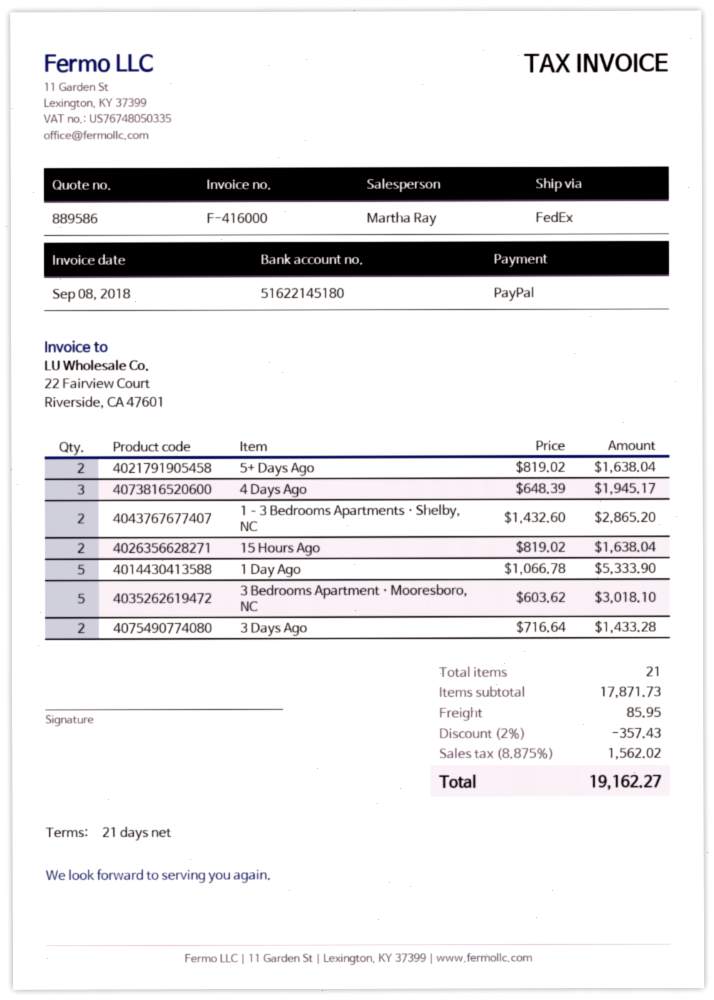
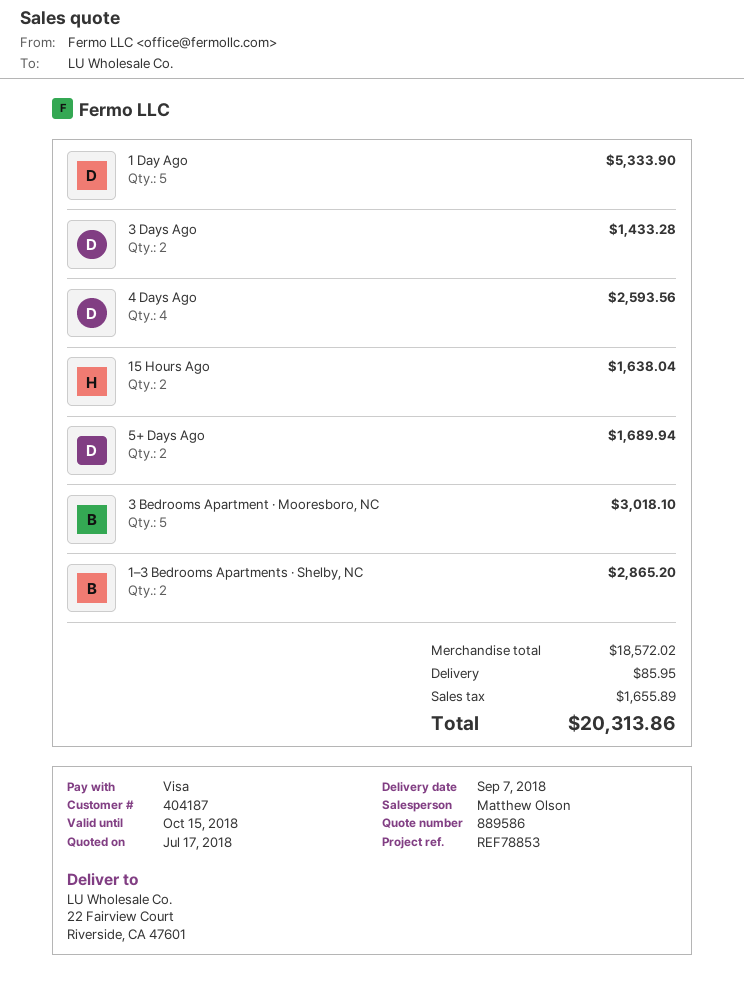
sales rep: Martha Ray -> Matthew Olson
payment method: PayPal -> Visa
5+ Days Ago: 2 for 1638.04 -> 2 for 1689.94
4 Days Ago: 3 for 1945.17 -> 4 for 2593.56
subtotal: 17871.73 -> 18572.02
discount: 2% = 357.43 -> none
tax: 1562.02 -> 1655.89
total: 19162.27 -> 20313.86

